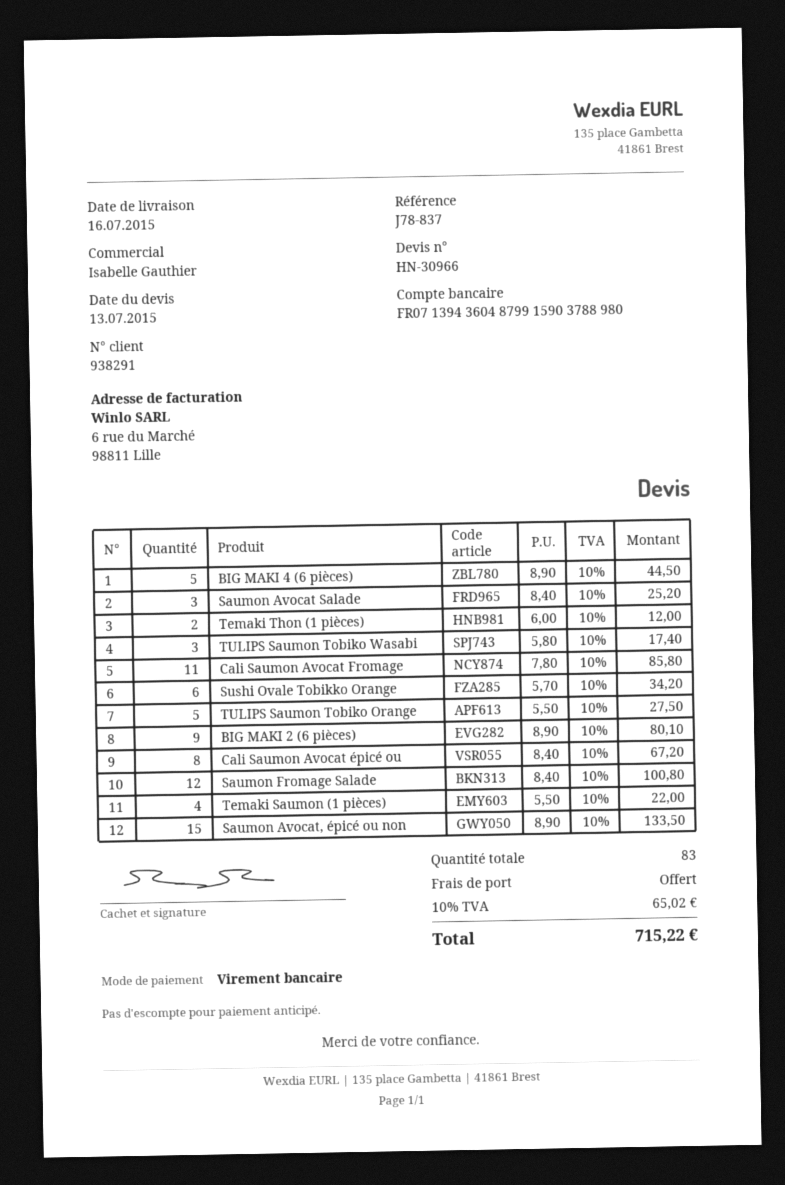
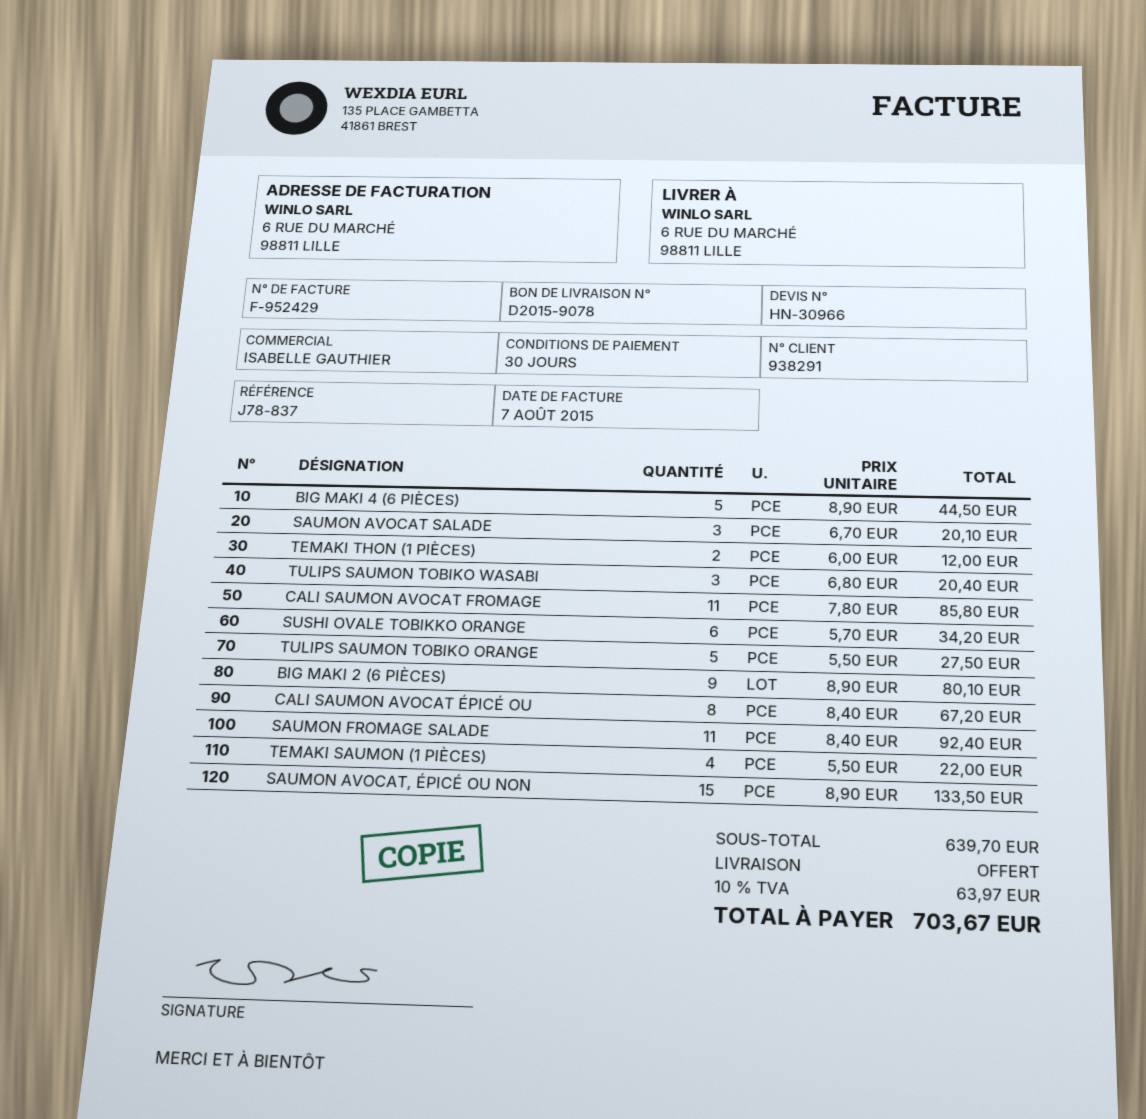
Saumon Avocat Salade: 3 x 8.40 = 25.20 -> 3 x 6.70 = 20.10
TULIPS Saumon Tobiko Wasabi: 3 x 5.80 = 17.40 -> 3 x 6.80 = 20.40
Saumon Fromage Salade: 12 x 8.40 = 100.80 -> 11 x 8.40 = 92.40
tax: 10% = 65.02 -> 10% = 63.97
total: 715.22 -> 703.67

